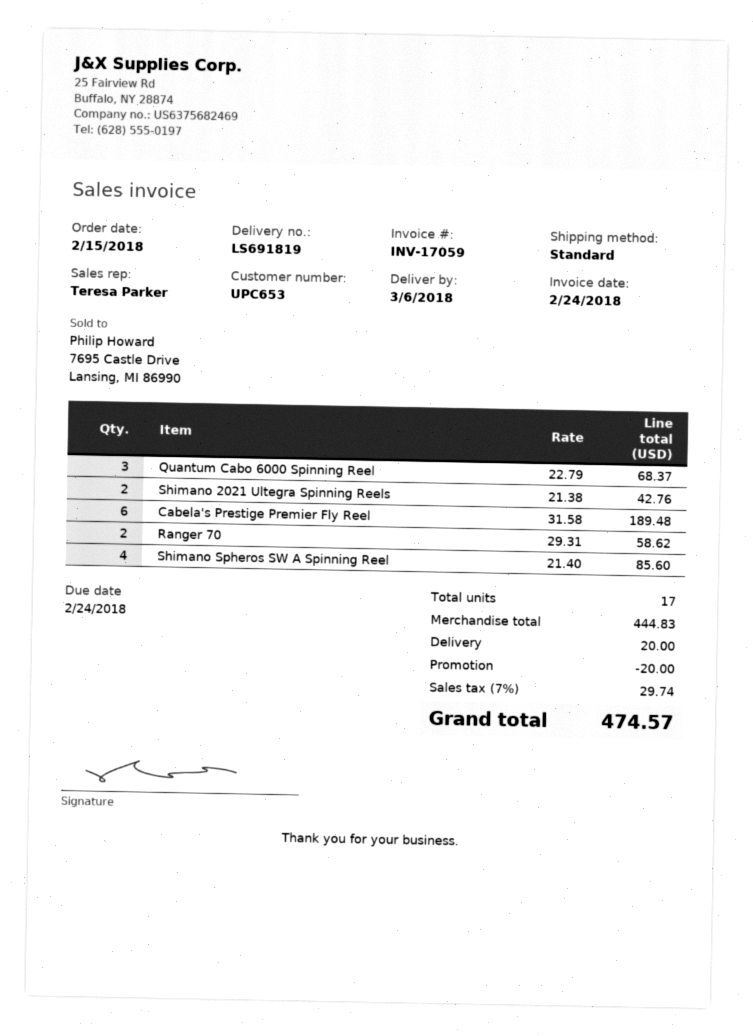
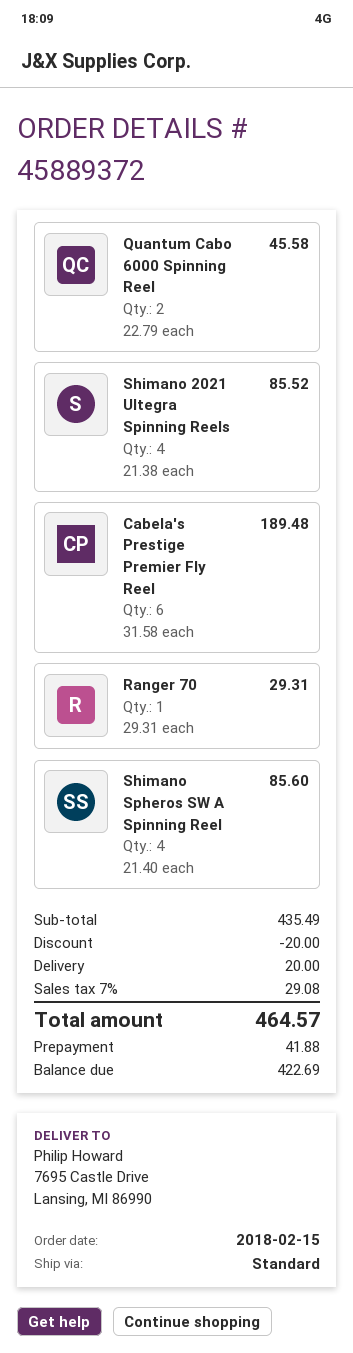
Quantum Cabo 6000 Spinning Reel: 3 x 22.79 = 68.37 -> 2 x 22.79 = 45.58
Shimano 2021 Ultegra Spinning Reels: 2 x 21.38 = 42.76 -> 4 x 21.38 = 85.52
Ranger 70: 2 x 29.31 = 58.62 -> 1 x 29.31 = 29.31
subtotal: 444.83 -> 435.49
tax: 7% = 29.74 -> 7% = 29.08
total: 474.57 -> 464.57

